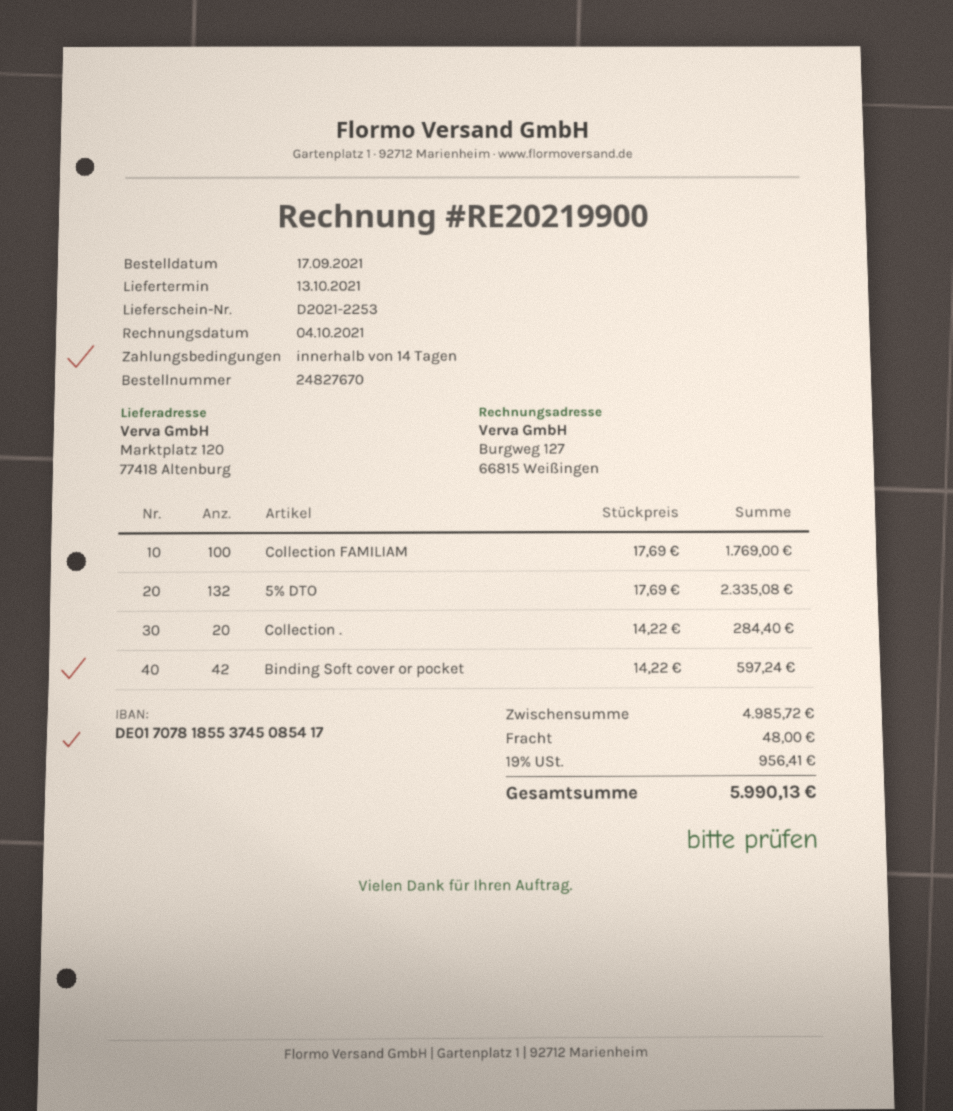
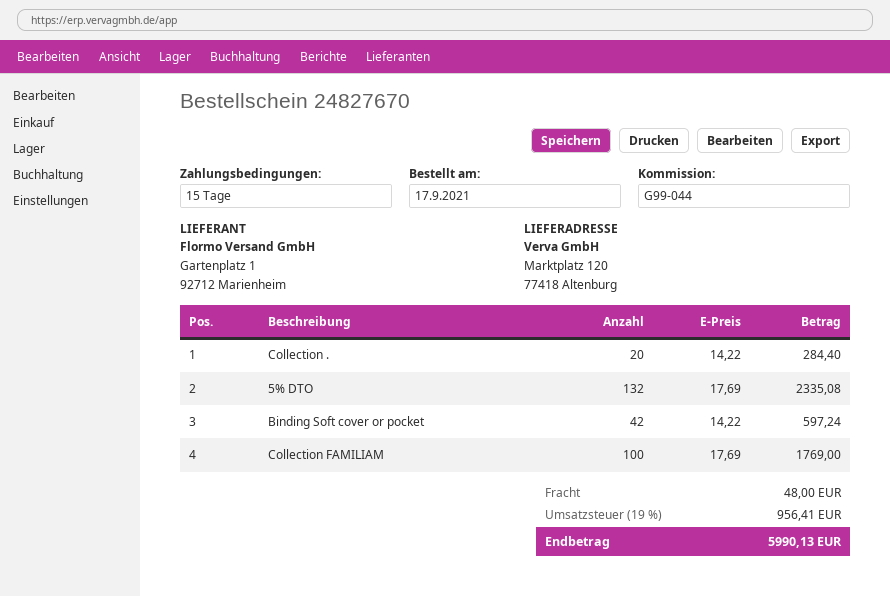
payment terms: 14 days -> 15 days

